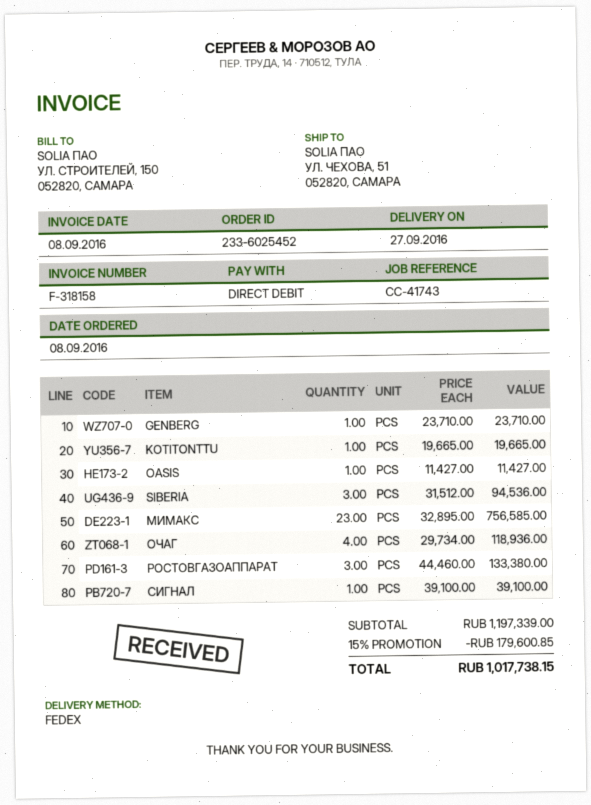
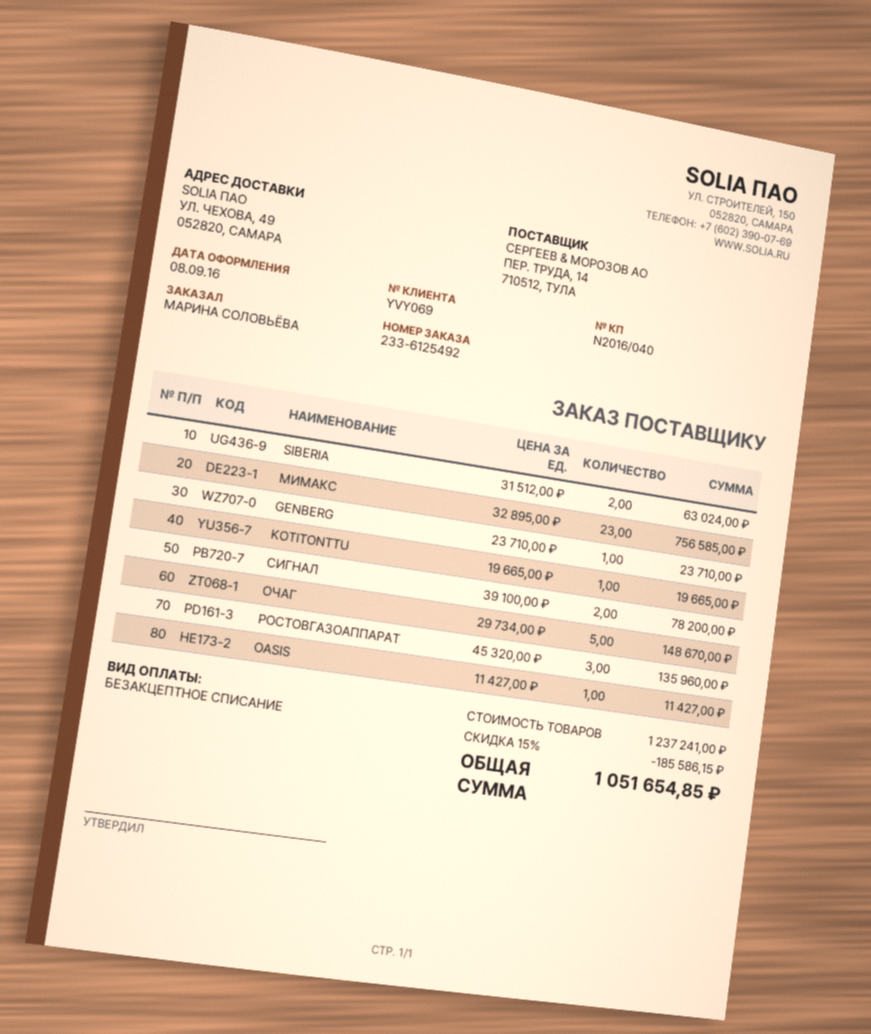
order number: 233-6025452 -> 233-6125492
ship to: УЛ. ЧЕХОВА, 51, 052820, САМАРА -> УЛ. ЧЕХОВА, 49, 052820, САМАРА
SIBERIA: 3 x 31512.00 = 94536.00 -> 2 x 31512.00 = 63024.00
ОЧАГ: 4 x 29734.00 = 118936.00 -> 5 x 29734.00 = 148670.00
РОСТОВГАЗОАППАРАТ: 3 x 44460.00 = 133380.00 -> 3 x 45320.00 = 135960.00
СИГНАЛ: 1 x 39100.00 = 39100.00 -> 2 x 39100.00 = 78200.00
subtotal: 1197339.00 -> 1237241.00
discount: 15% = 179600.85 -> 15% = 185586.15
total: 1017738.15 -> 1051654.85

